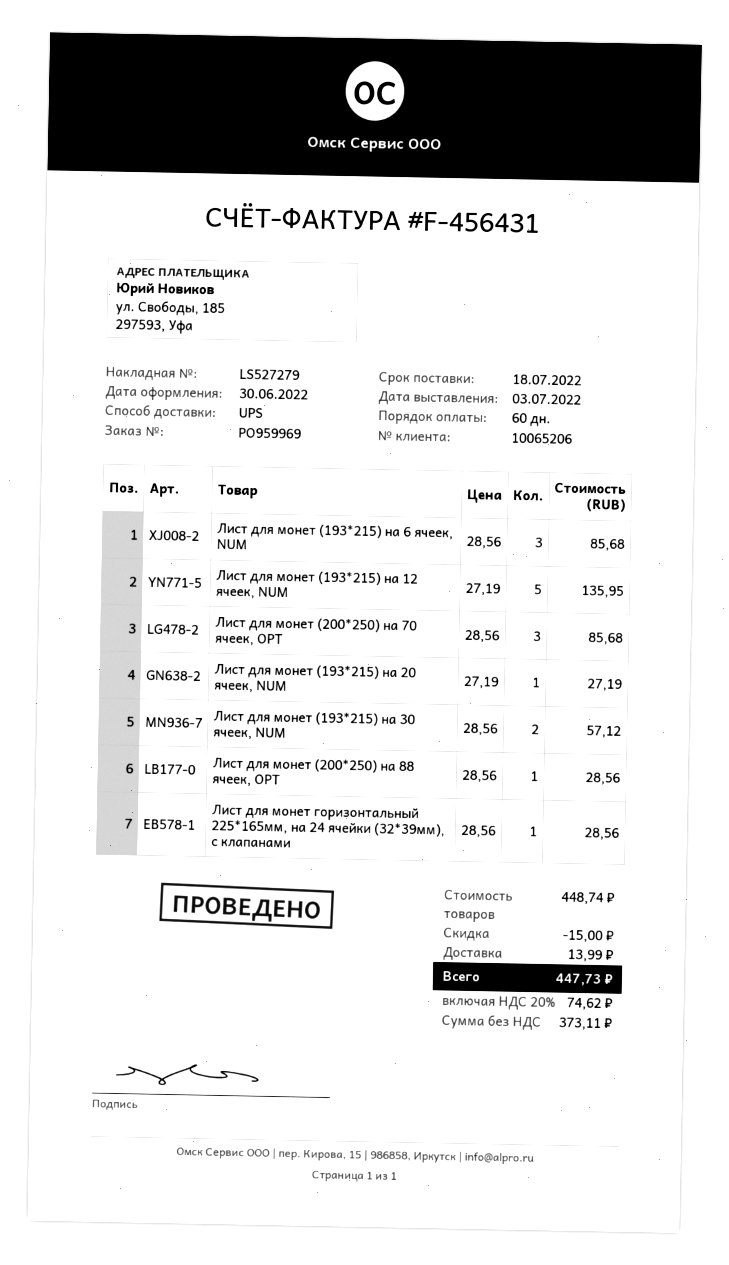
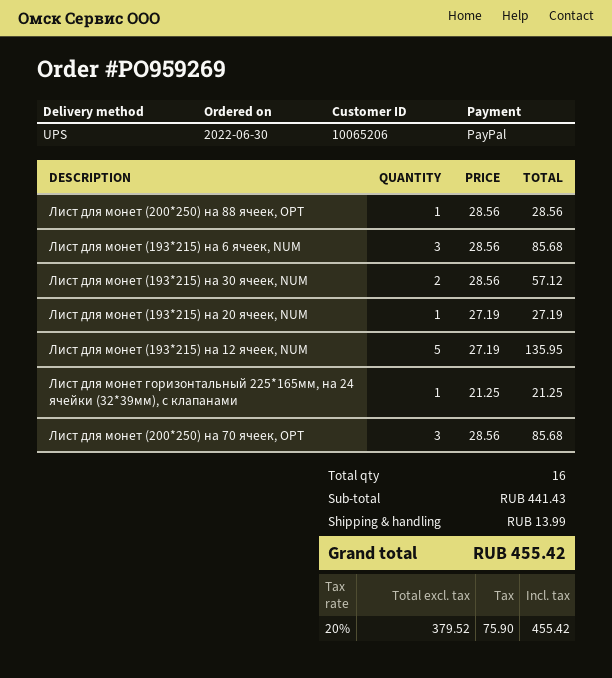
order number: PO959969 -> PO959269
Лист для монет горизонтальный 225*165мм, на 24 ячейки (32*39мм), с клапанами: 1 x 28.56 = 28.56 -> 1 x 21.25 = 21.25
subtotal: 448.74 -> 441.43
discount: 15.00 -> none
net: 373.11 -> 379.52
tax: 20% = 74.62 -> 20% = 75.90
total: 447.73 -> 455.42

